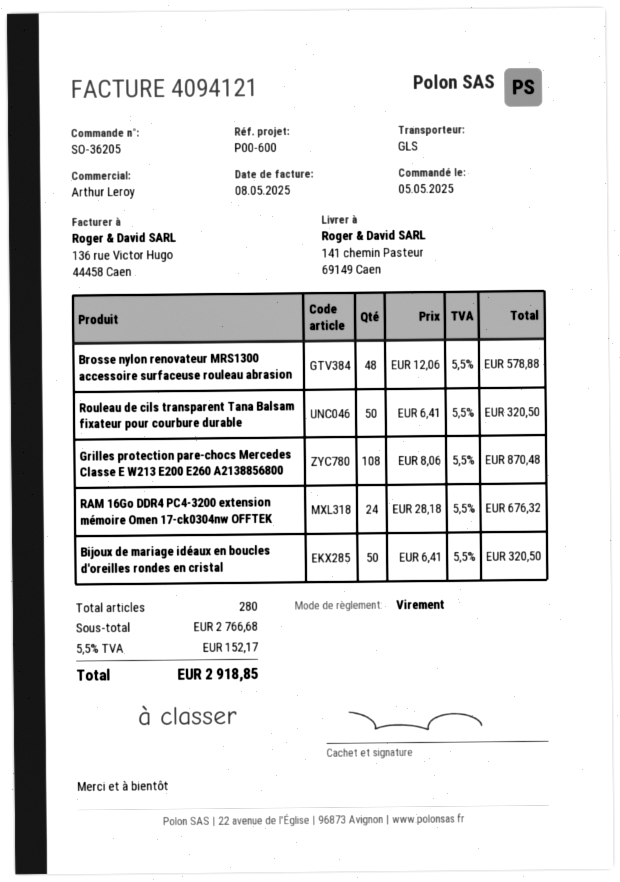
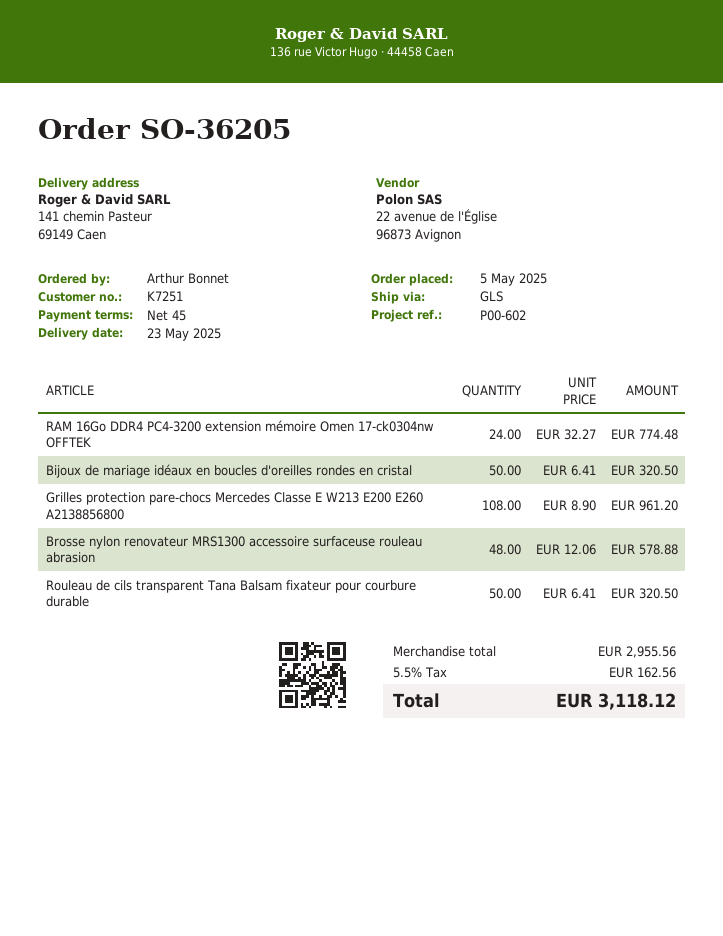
reference: P00-600 -> P00-602
Grilles protection pare-chocs Mercedes Classe E W213 E200 E260 A2138856800: 108 x 8.06 = 870.48 -> 108 x 8.90 = 961.20
RAM 16Go DDR4 PC4-3200 extension mémoire Omen 17-ck0304nw OFFTEK: 24 x 28.18 = 676.32 -> 24 x 32.27 = 774.48
subtotal: 2766.68 -> 2955.56
tax: 5.5% = 152.17 -> 5.5% = 162.56
total: 2918.85 -> 3118.12

